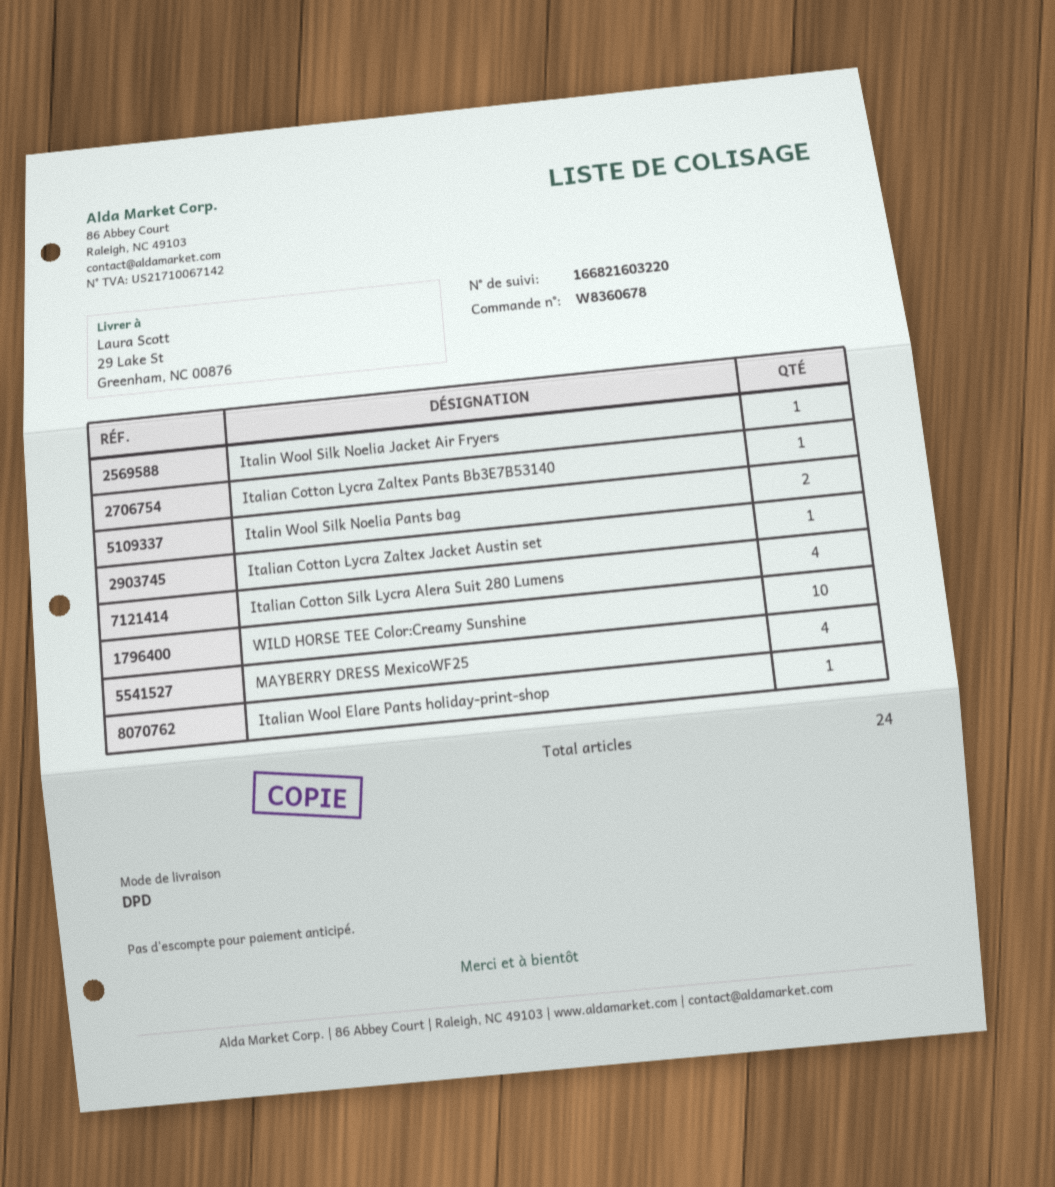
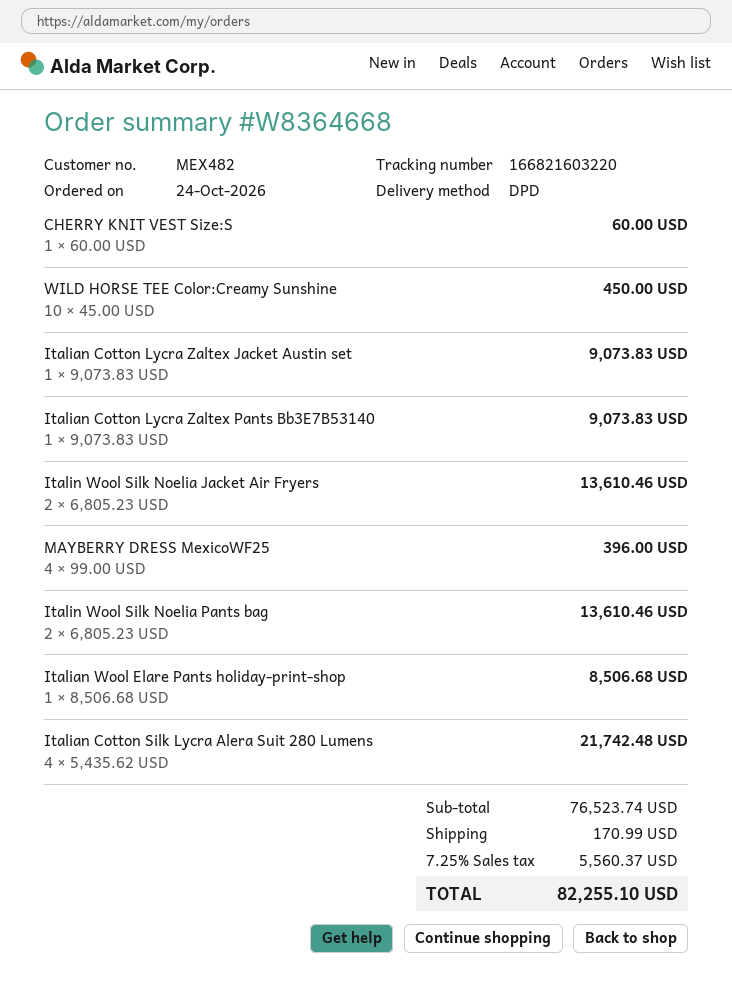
order number: W8360678 -> W8364668
Italin Wool Silk Noelia Jacket Air Fryers: 1 -> 2
CHERRY KNIT VEST Size:S: none -> 1

